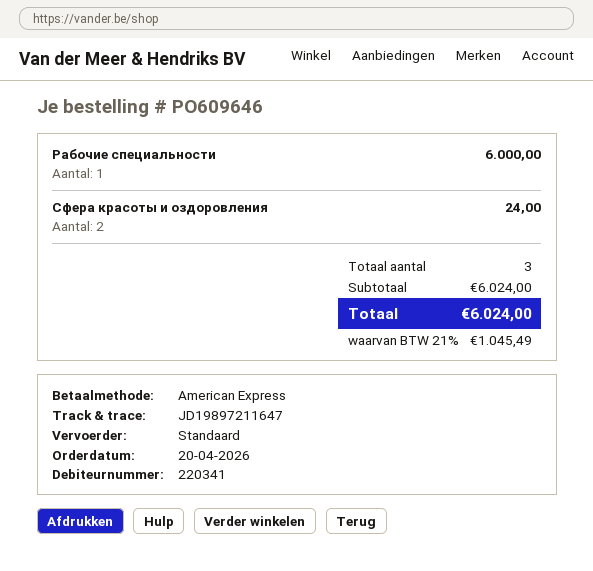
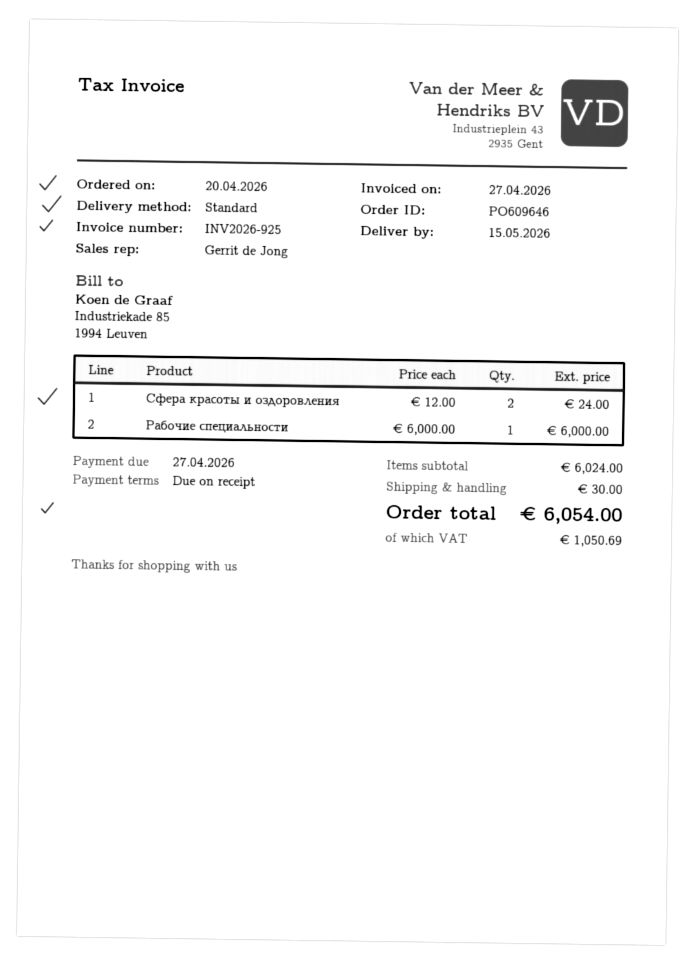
shipping: none -> 30.00
tax: 1045.49 -> 1050.69
total: 6024.00 -> 6054.00

